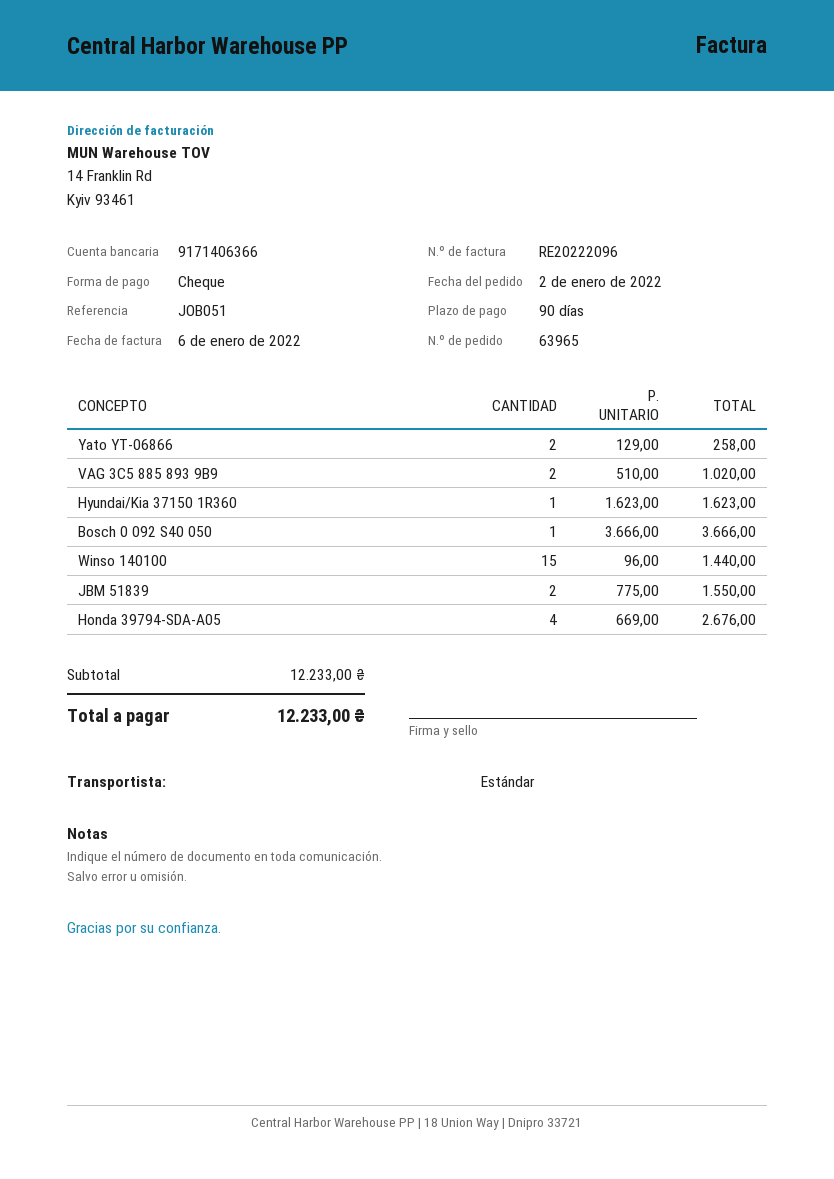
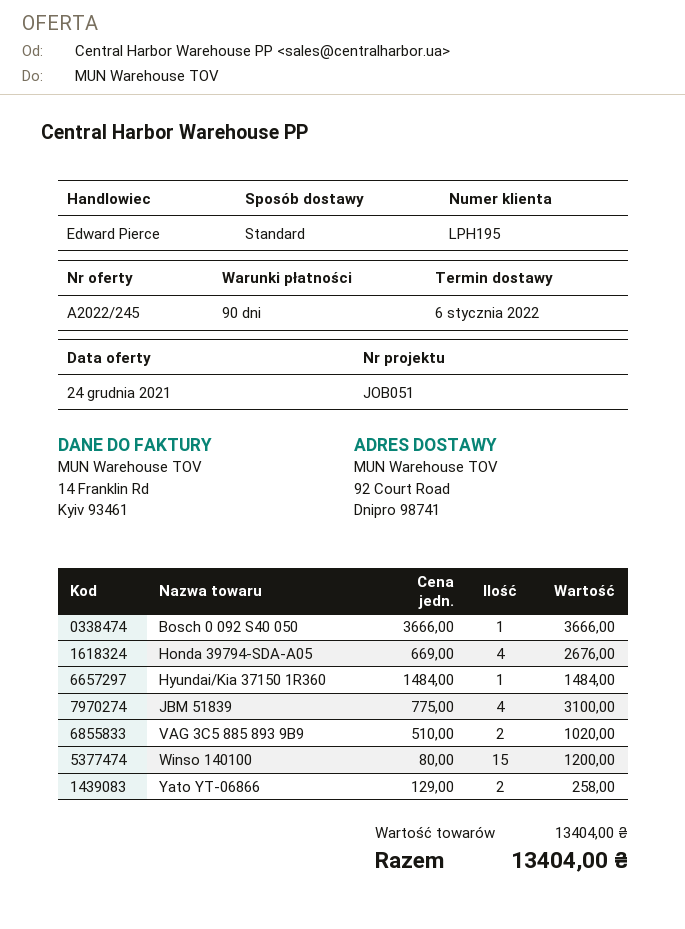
Hyundai/Kia 37150 1R360: 1 x 1623.00 = 1623.00 -> 1 x 1484.00 = 1484.00
Winso 140100: 15 x 96.00 = 1440.00 -> 15 x 80.00 = 1200.00
JBM 51839: 2 x 775.00 = 1550.00 -> 4 x 775.00 = 3100.00
subtotal: 12233.00 -> 13404.00
total: 12233.00 -> 13404.00

